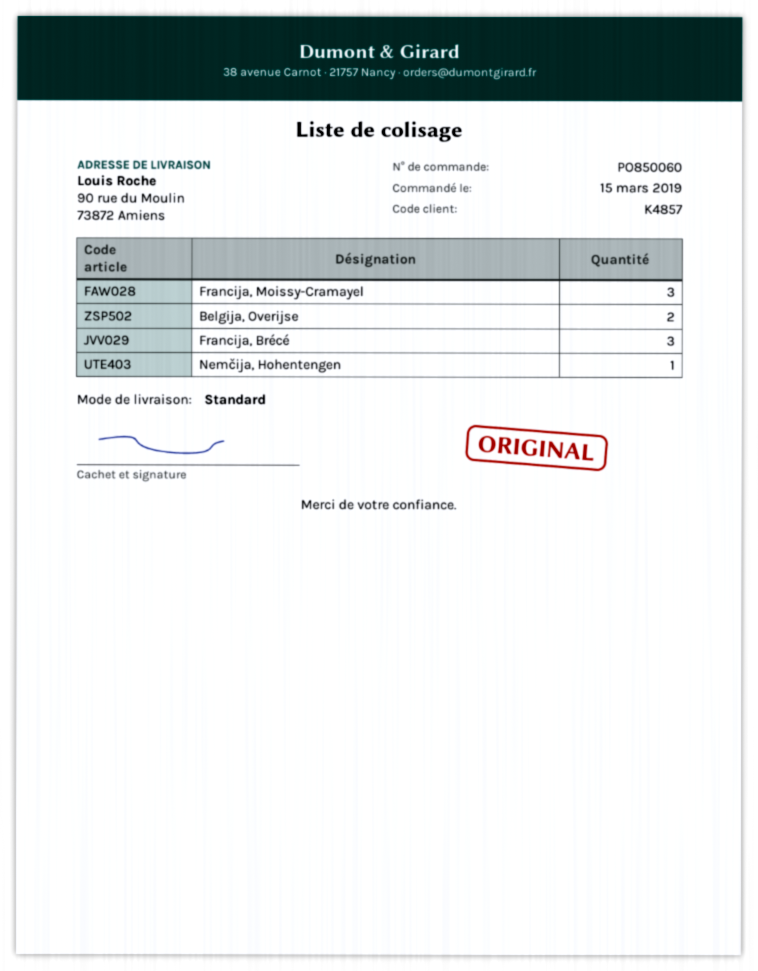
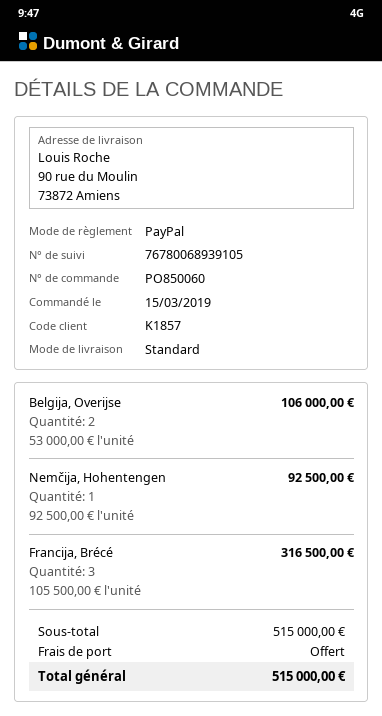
customer number: K4857 -> K1857
Francija, Moissy-Cramayel: 3 -> none

